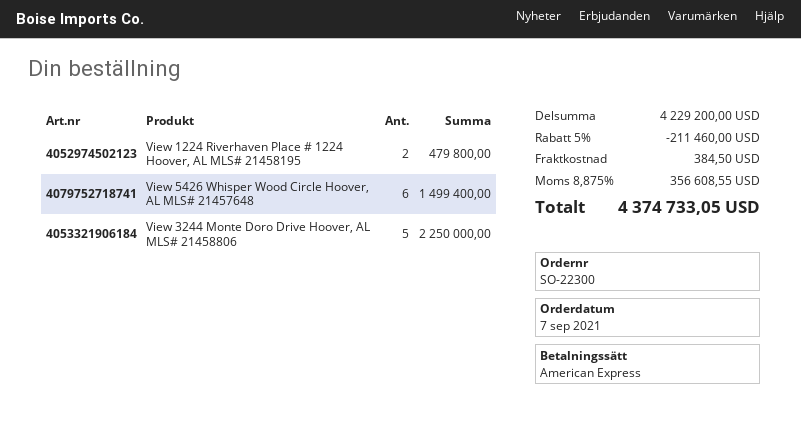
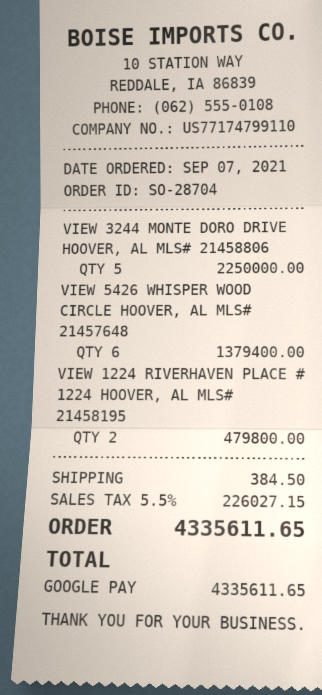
order number: SO-22300 -> SO-28704
payment method: American Express -> Google Pay
View 5426 Whisper Wood Circle Hoover, AL MLS# 21457648: 6 for 1499400.00 -> 6 for 1379400.00
discount: 5% = 211460.00 -> none
tax: 8.875% = 356608.55 -> 5.5% = 226027.15
total: 4374733.05 -> 4335611.65

